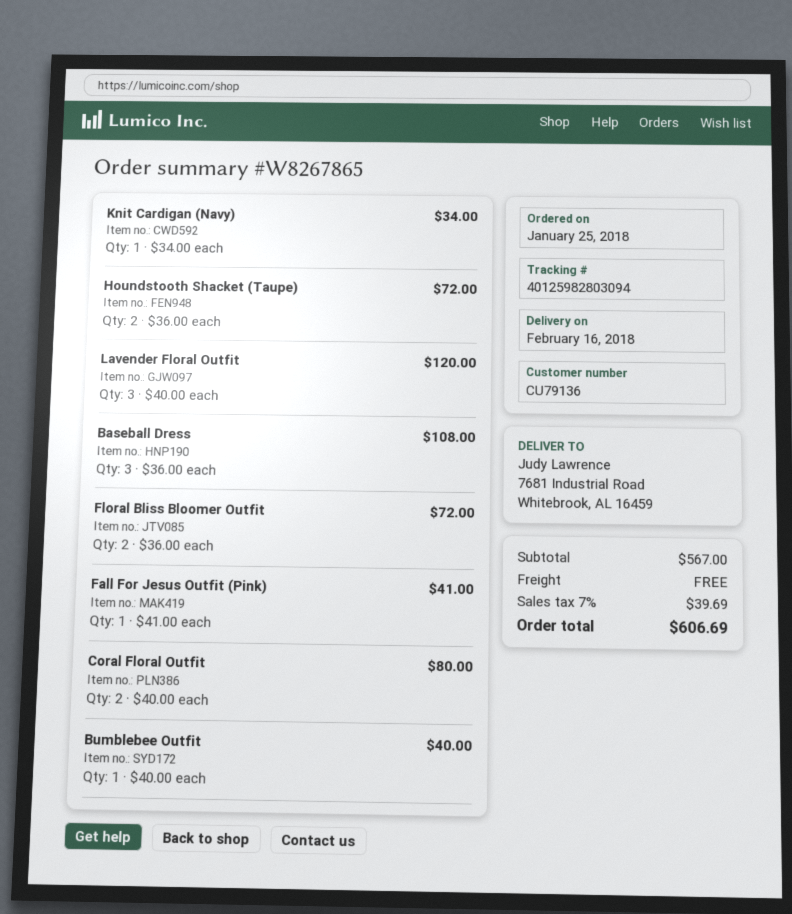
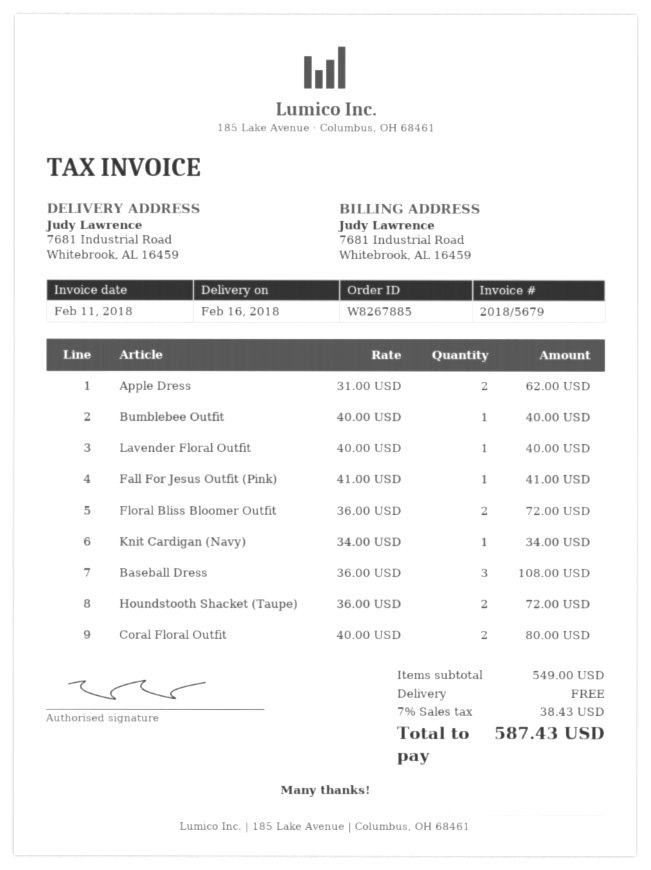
order number: W8267865 -> W8267885
Lavender Floral Outfit: 3 x 40.00 = 120.00 -> 1 x 40.00 = 40.00
Apple Dress: none -> 2 x 31.00 = 62.00
subtotal: 567.00 -> 549.00
tax: 7% = 39.69 -> 7% = 38.43
total: 606.69 -> 587.43

